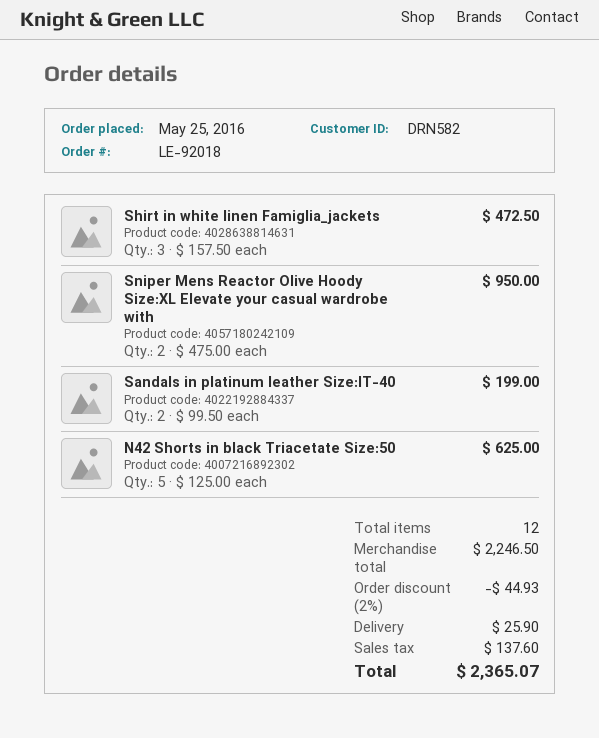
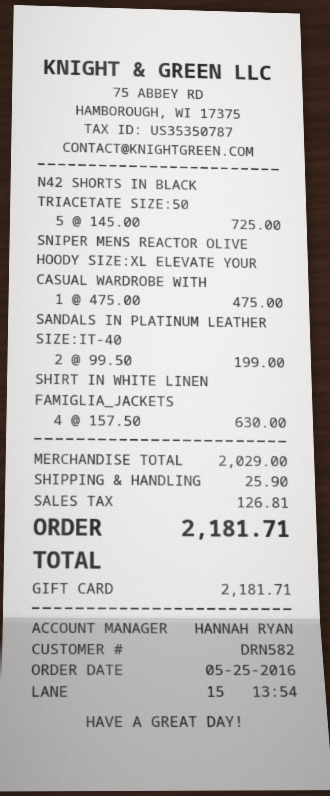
Shirt in white linen Famiglia_jackets: 3 x 157.50 = 472.50 -> 4 x 157.50 = 630.00
Sniper Mens Reactor Olive Hoody Size:XL Elevate your casual wardrobe with: 2 x 475.00 = 950.00 -> 1 x 475.00 = 475.00
N42 Shorts in black Triacetate Size:50: 5 x 125.00 = 625.00 -> 5 x 145.00 = 725.00
subtotal: 2246.50 -> 2029.00
discount: 2% = 44.93 -> none
tax: 137.60 -> 126.81
total: 2365.07 -> 2181.71

